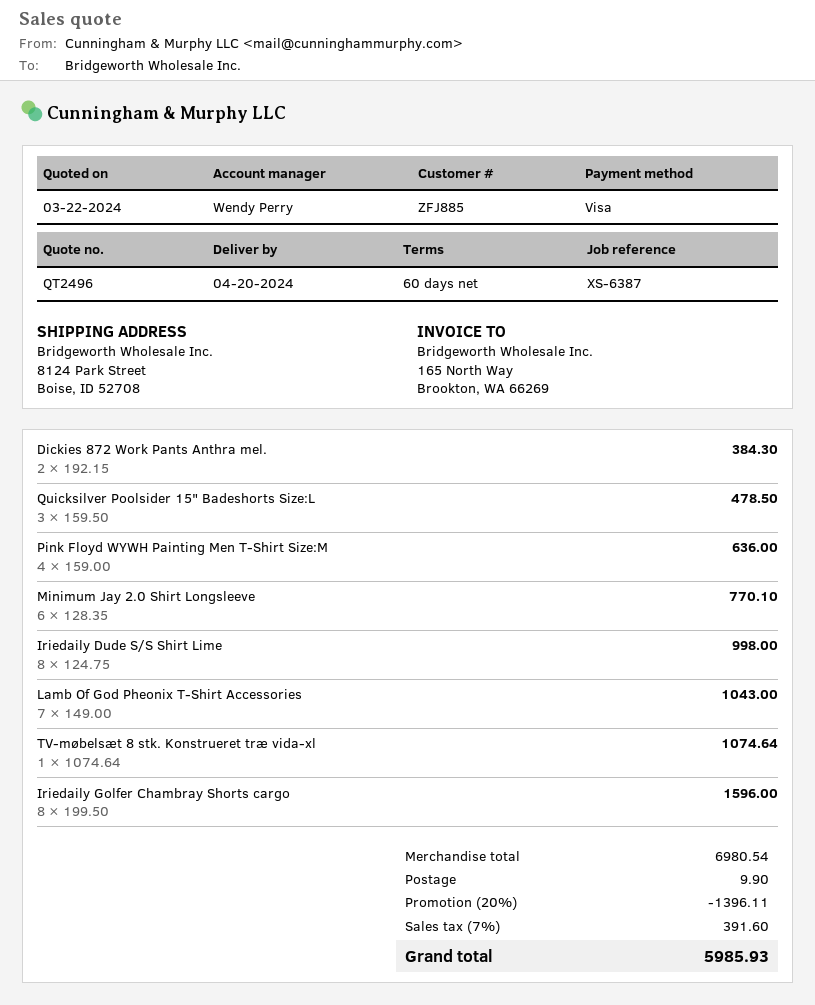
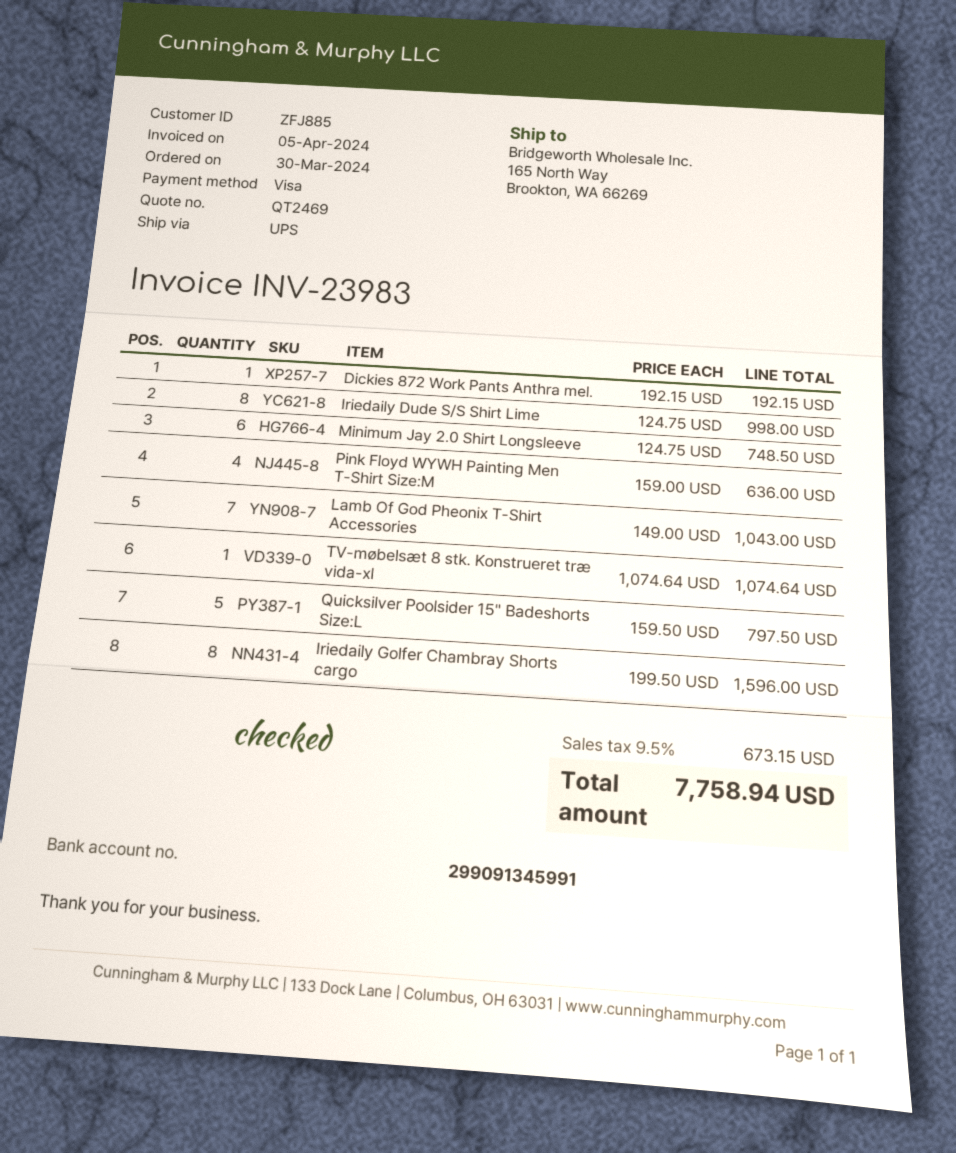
quote number: QT2496 -> QT2469
ship to: 8124 Park Street, Boise, ID 52708 -> 165 North Way, Brookton, WA 66269
Dickies 872 Work Pants Anthra mel.: 2 x 192.15 = 384.30 -> 1 x 192.15 = 192.15
Quicksilver Poolsider 15" Badeshorts Size:L: 3 x 159.50 = 478.50 -> 5 x 159.50 = 797.50
Minimum Jay 2.0 Shirt Longsleeve: 6 x 128.35 = 770.10 -> 6 x 124.75 = 748.50
discount: 20% = 1396.11 -> none
shipping: 9.90 -> none
tax: 7% = 391.60 -> 9.5% = 673.15
total: 5985.93 -> 7758.94

